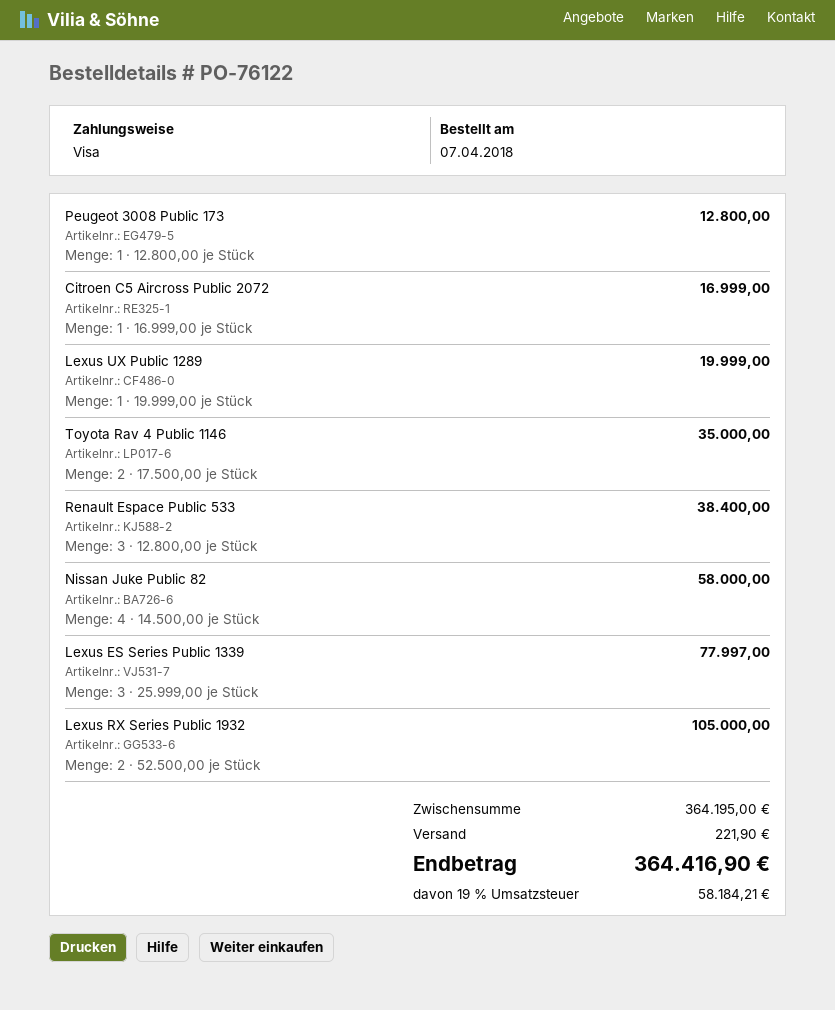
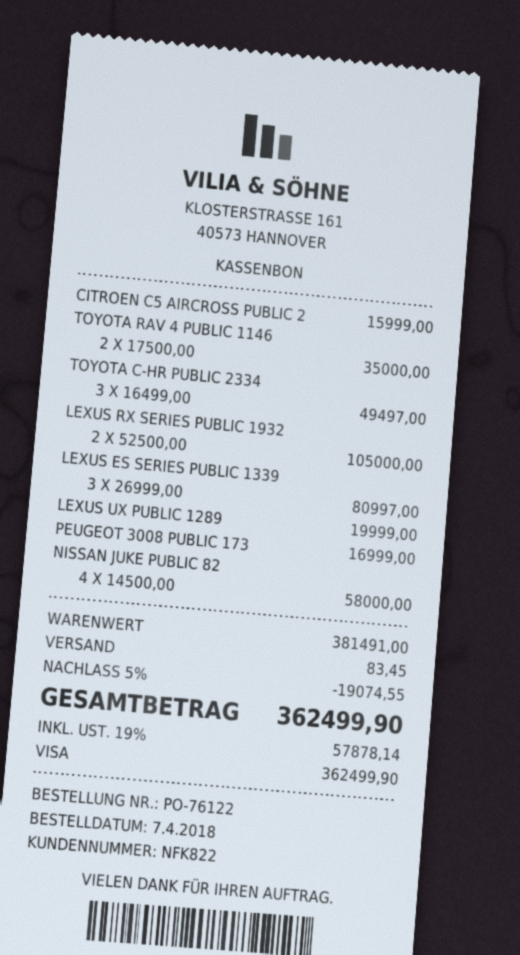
Peugeot 3008 Public 173: 1 x 12800.00 = 12800.00 -> 1 x 16999.00 = 16999.00
Citroen C5 Aircross Public 2072: 1 x 16999.00 = 16999.00 -> 1 x 15999.00 = 15999.00
Renault Espace Public 533: 3 x 12800.00 = 38400.00 -> none
Lexus ES Series Public 1339: 3 x 25999.00 = 77997.00 -> 3 x 26999.00 = 80997.00
TOYOTA C-HR PUBLIC 2334: none -> 3 x 16499.00 = 49497.00
subtotal: 364195.00 -> 381491.00
discount: none -> 5% = 19074.55
shipping: 221.90 -> 83.45
tax: 19% = 58184.21 -> 19% = 57878.14
total: 364416.90 -> 362499.90

